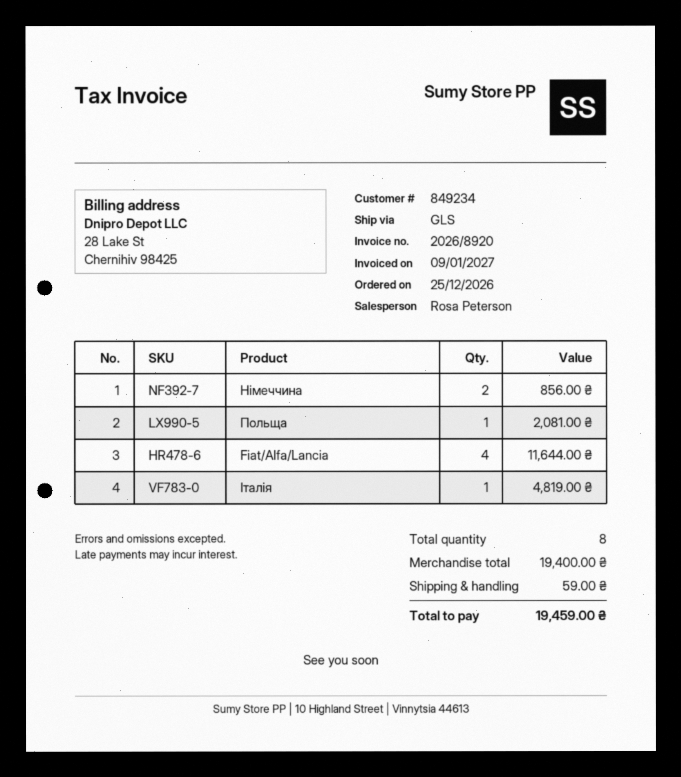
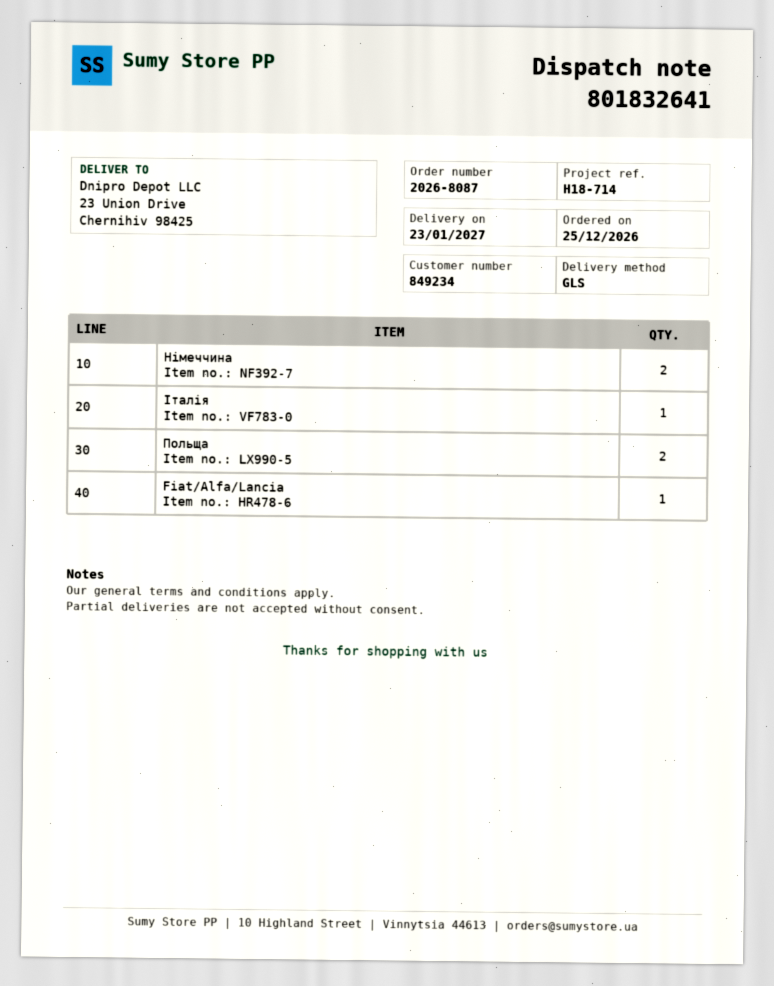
Польща: 1 -> 2
Fiat/Alfa/Lancia: 4 -> 1

